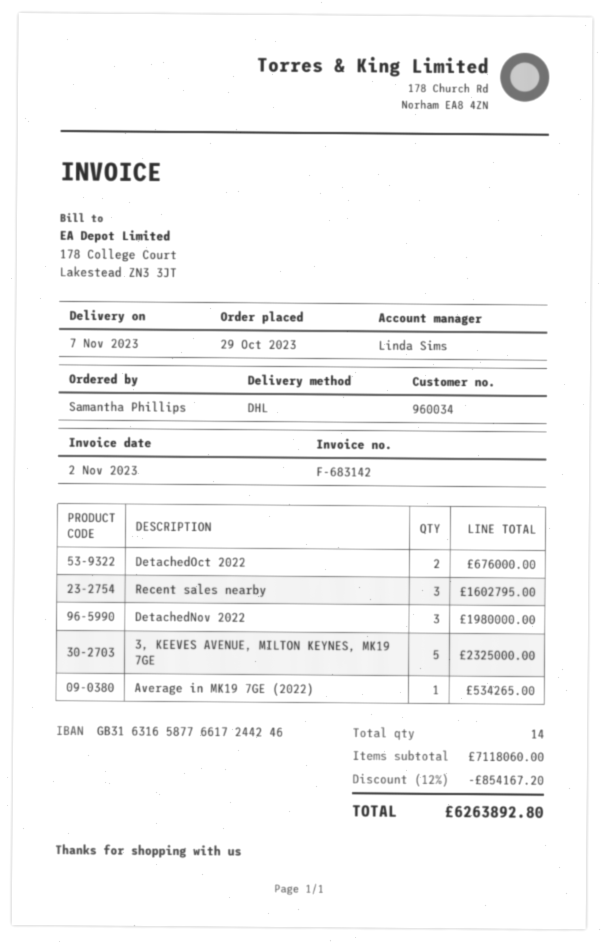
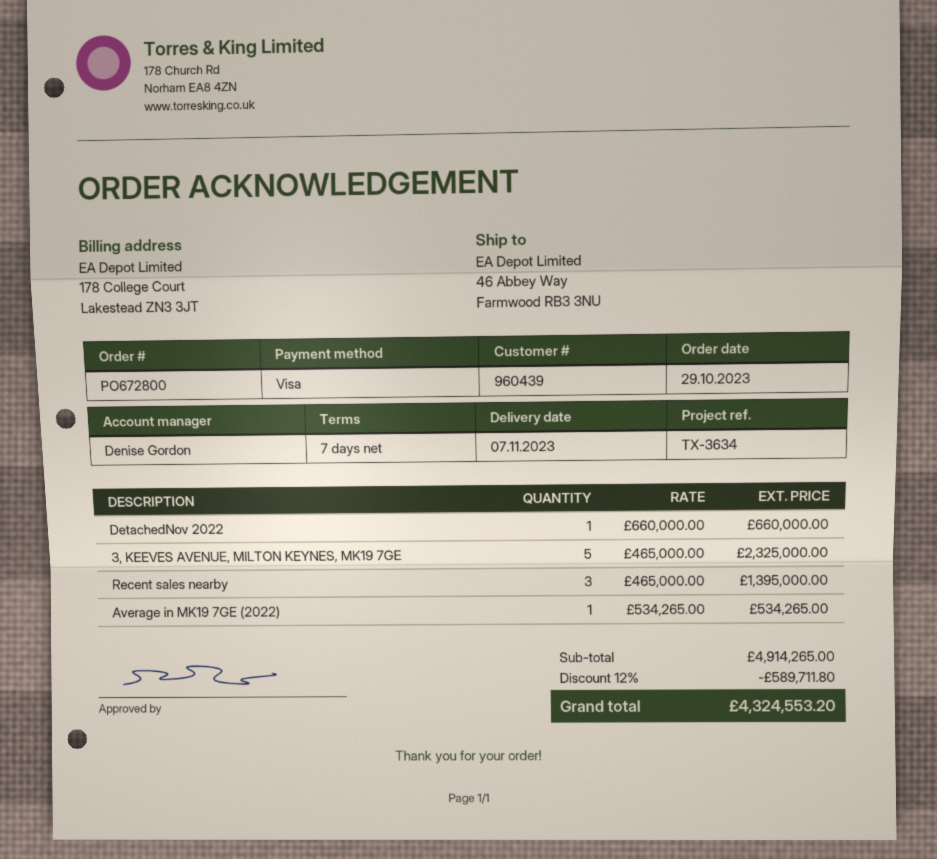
customer number: 960034 -> 960439
sales rep: Linda Sims -> Denise Gordon
DetachedOct 2022: 2 for 676000.00 -> none
Recent sales nearby: 3 for 1602795.00 -> 3 for 1395000.00
DetachedNov 2022: 3 for 1980000.00 -> 1 for 660000.00
subtotal: 7118060.00 -> 4914265.00
discount: 12% = 854167.20 -> 12% = 589711.80
total: 6263892.80 -> 4324553.20

